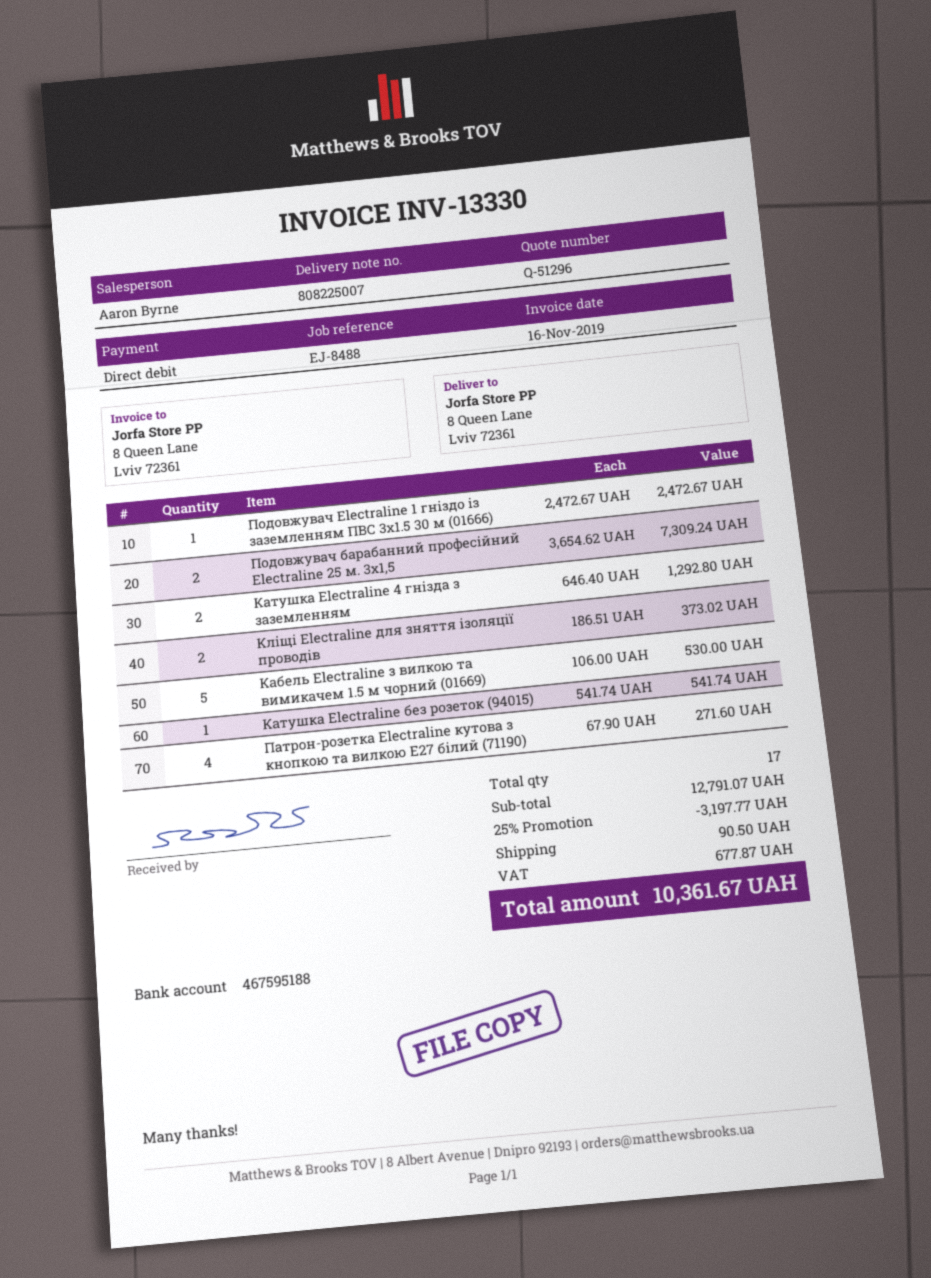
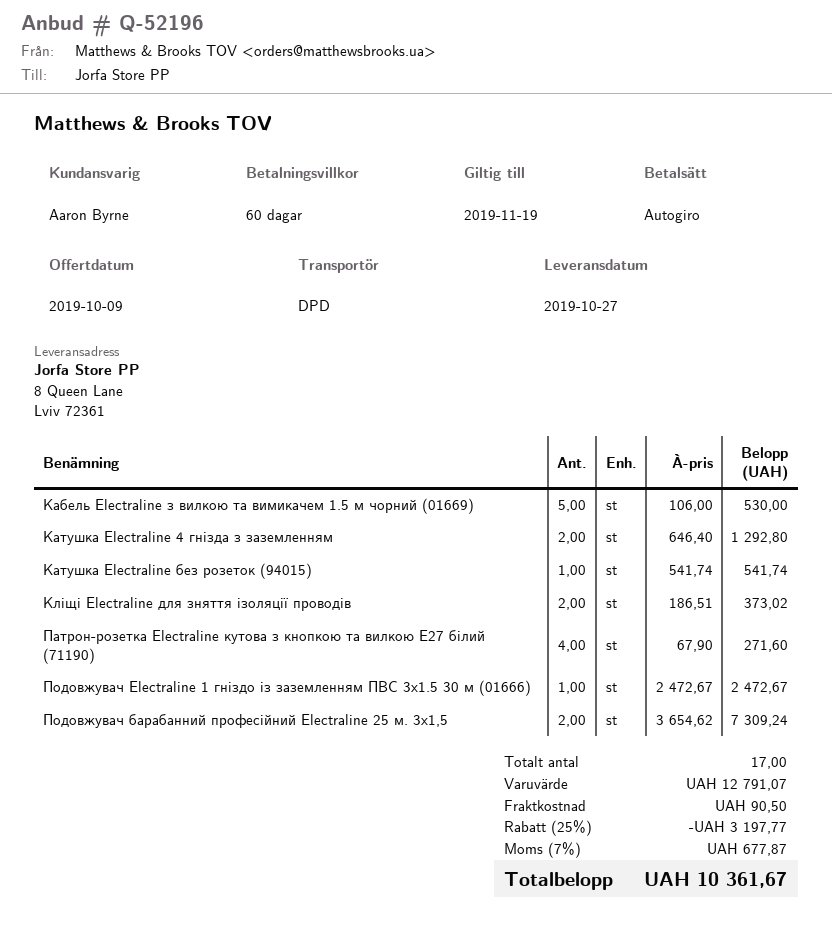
quote number: Q-51296 -> Q-52196

